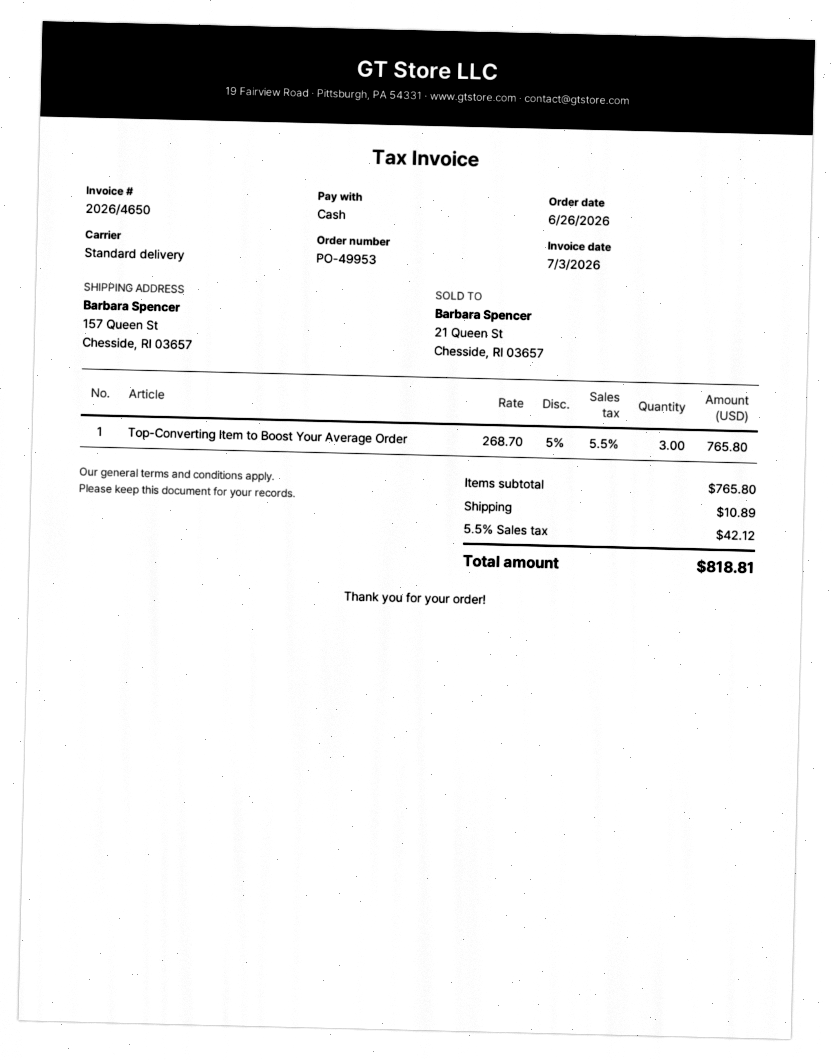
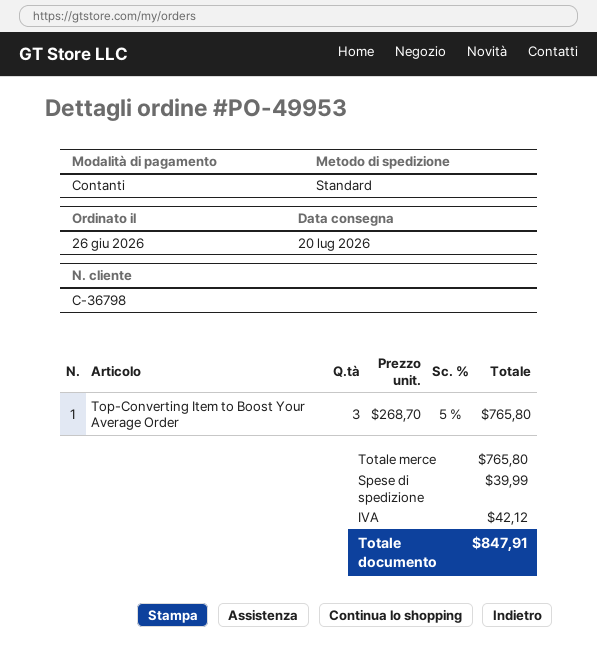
shipping: 10.89 -> 39.99
total: 818.81 -> 847.91

